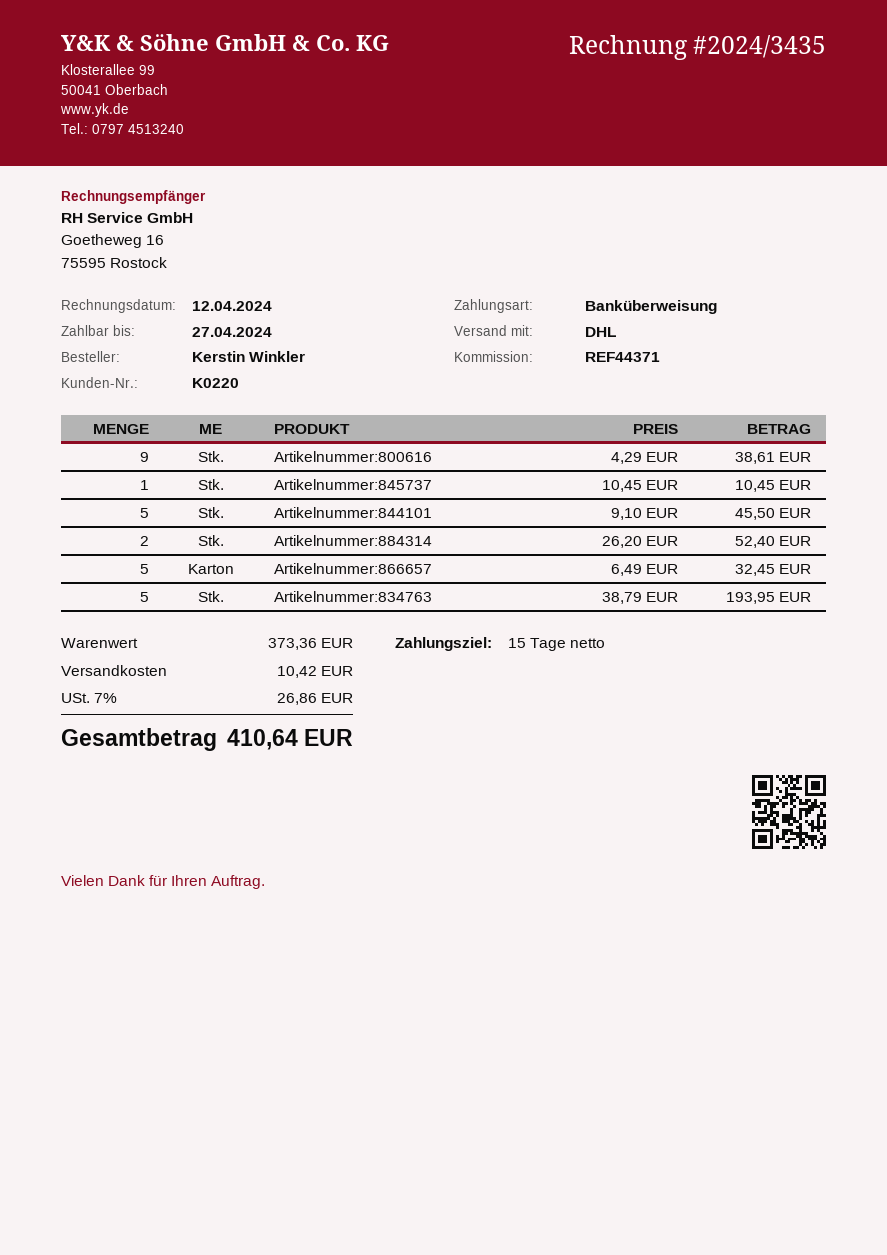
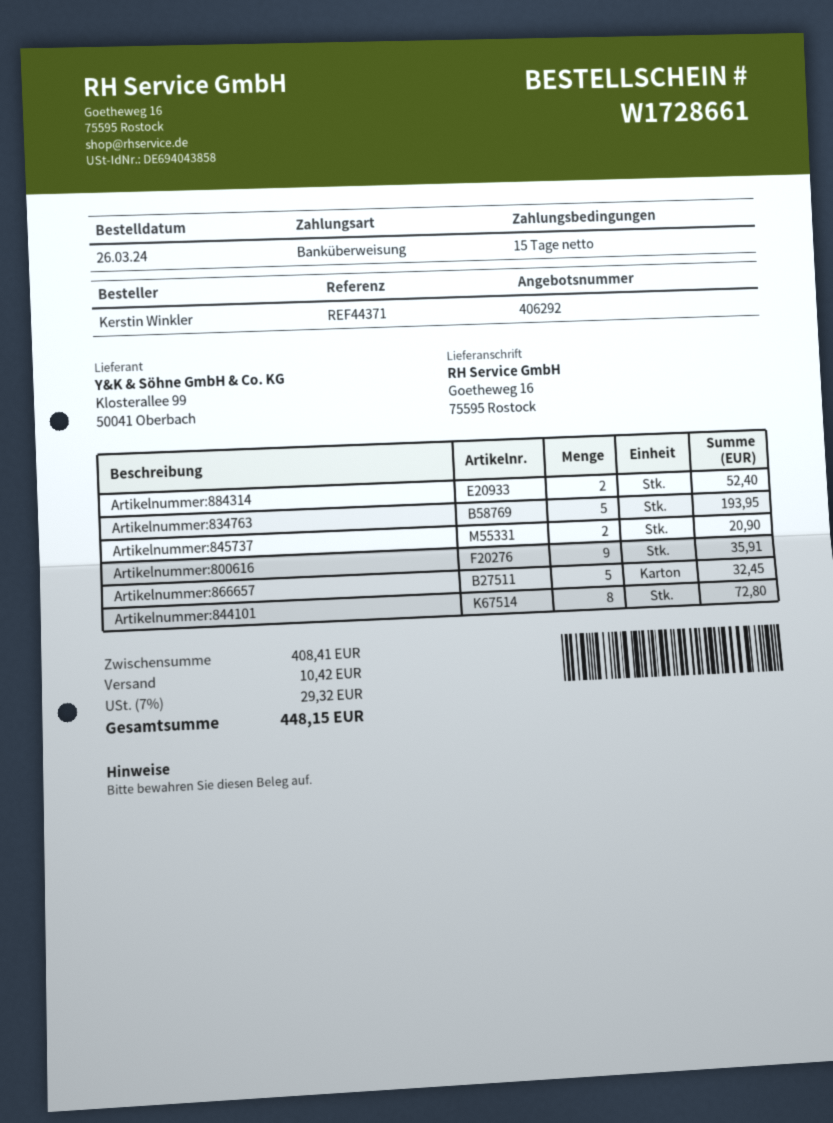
Artikelnummer:800616: 9 for 38.61 -> 9 for 35.91
Artikelnummer:845737: 1 for 10.45 -> 2 for 20.90
Artikelnummer:844101: 5 for 45.50 -> 8 for 72.80
subtotal: 373.36 -> 408.41
tax: 7% = 26.86 -> 7% = 29.32
total: 410.64 -> 448.15

